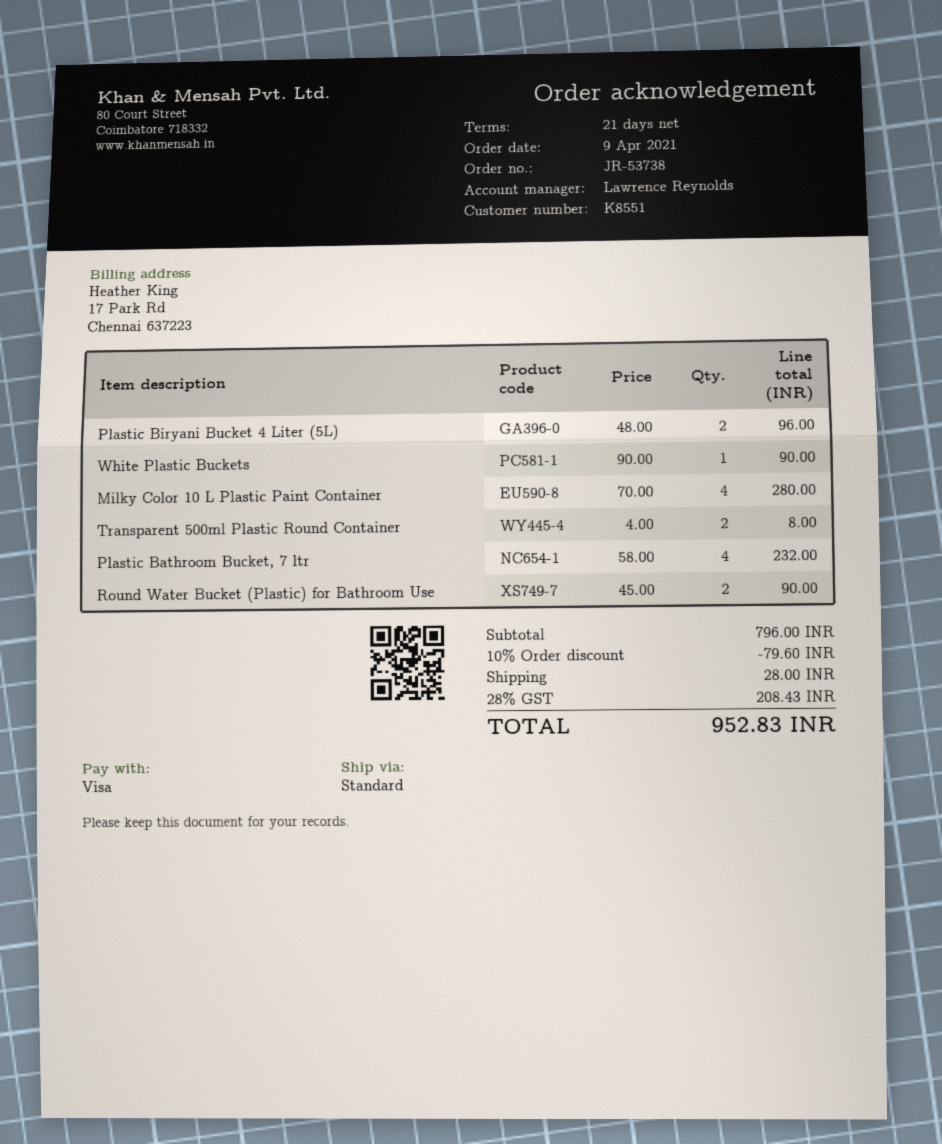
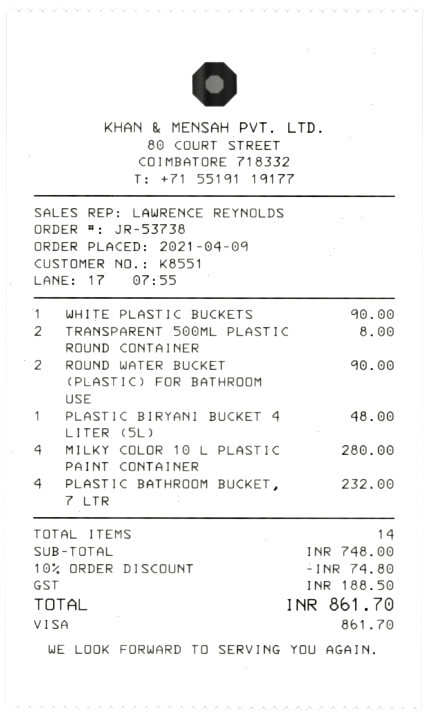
Plastic Biryani Bucket 4 Liter (5L): 2 for 96.00 -> 1 for 48.00
subtotal: 796.00 -> 748.00
discount: 10% = 79.60 -> 10% = 74.80
shipping: 28.00 -> none
tax: 208.43 -> 188.50
total: 952.83 -> 861.70

